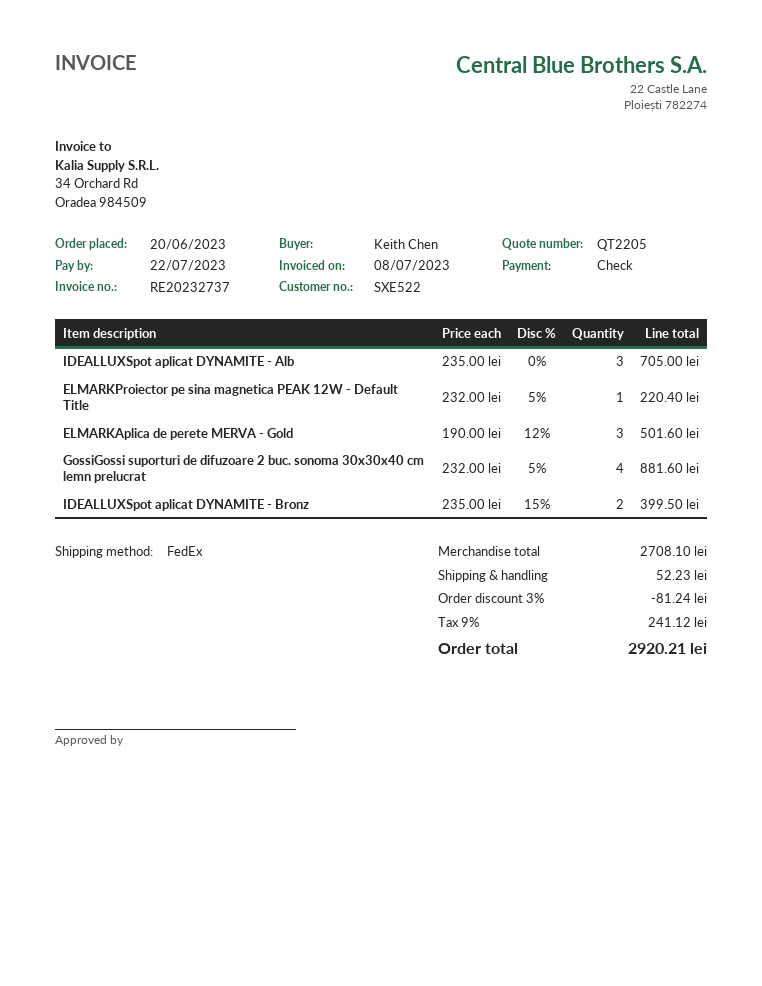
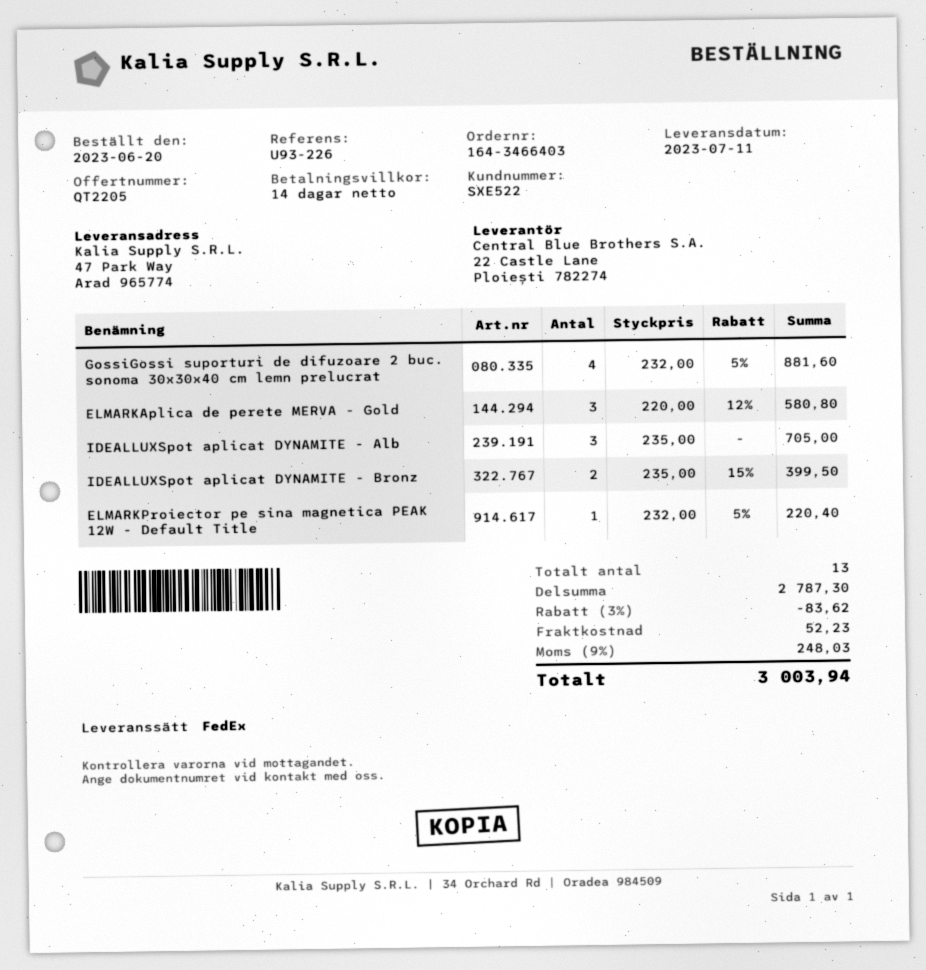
ELMARKAplica de perete MERVA - Gold: 3 x 190.00 - 12% = 501.60 -> 3 x 220.00 - 12% = 580.80
subtotal: 2708.10 -> 2787.30
discount: 3% = 81.24 -> 3% = 83.62
tax: 9% = 241.12 -> 9% = 248.03
total: 2920.21 -> 3003.94

